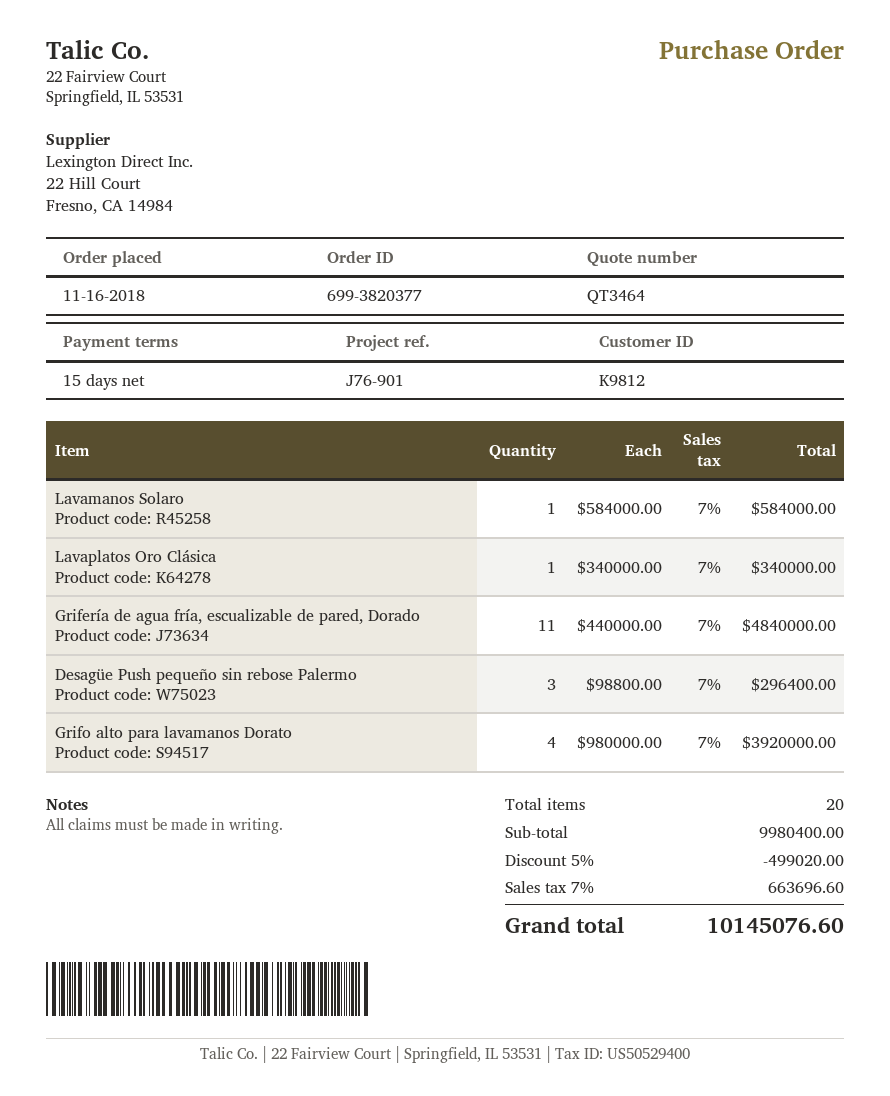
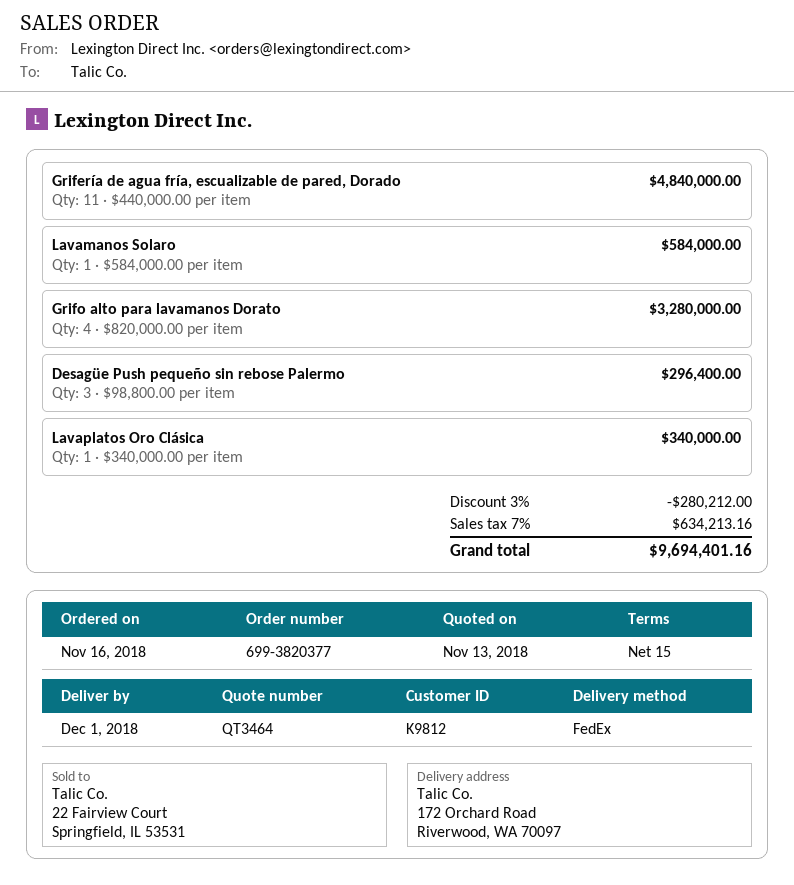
Grifo alto para lavamanos Dorato: 4 x 980000.00 = 3920000.00 -> 4 x 820000.00 = 3280000.00
discount: 5% = 499020.00 -> 3% = 280212.00
tax: 7% = 663696.60 -> 7% = 634213.16
total: 10145076.60 -> 9694401.16

